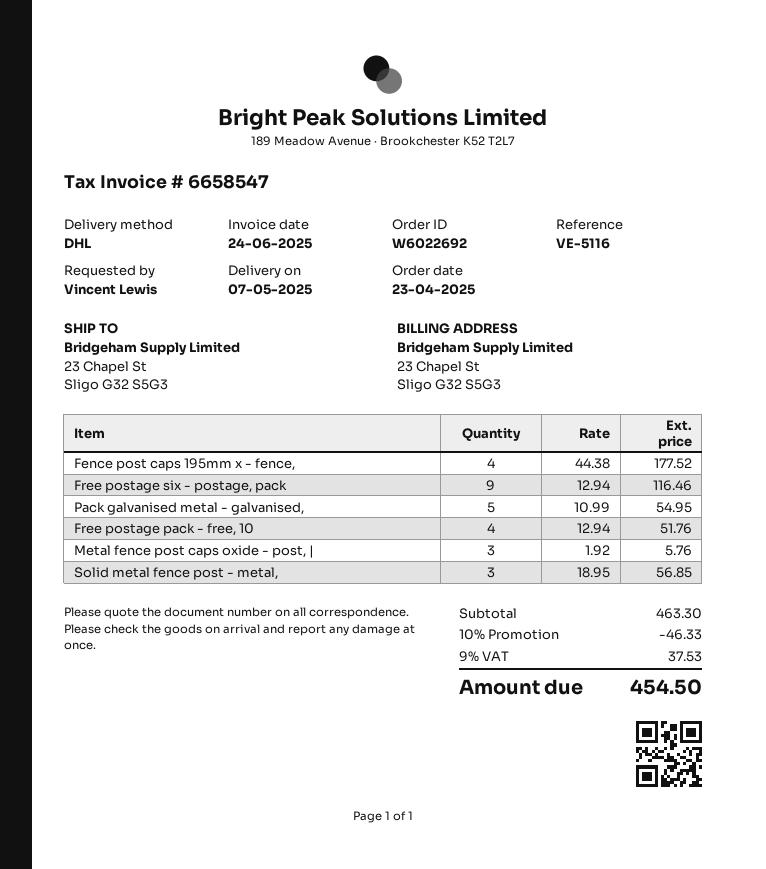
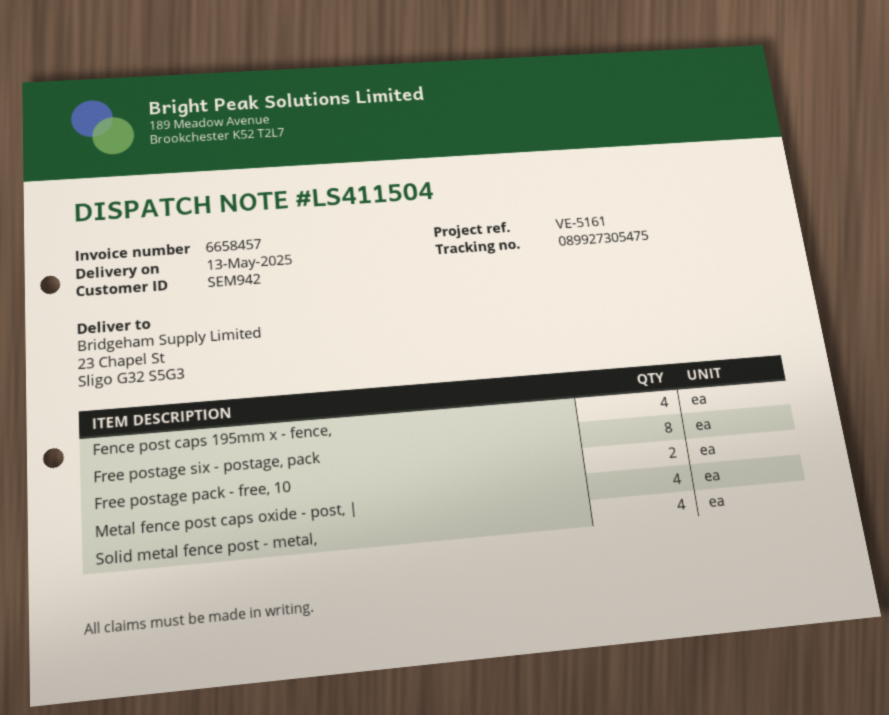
delivery date: 2025-05-07 -> 2025-05-13
invoice number: 6658547 -> 6658457
reference: VE-5116 -> VE-5161
Free postage six - postage, pack: 9 -> 8
Pack galvanised metal - galvanised,: 5 -> none
Free postage pack - free, 10: 4 -> 2
Metal fence post caps oxide - post, |: 3 -> 4
Solid metal fence post - metal,: 3 -> 4

